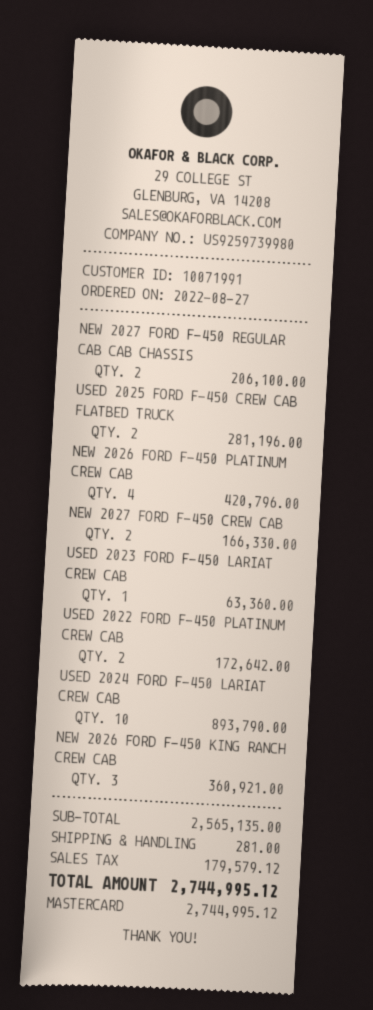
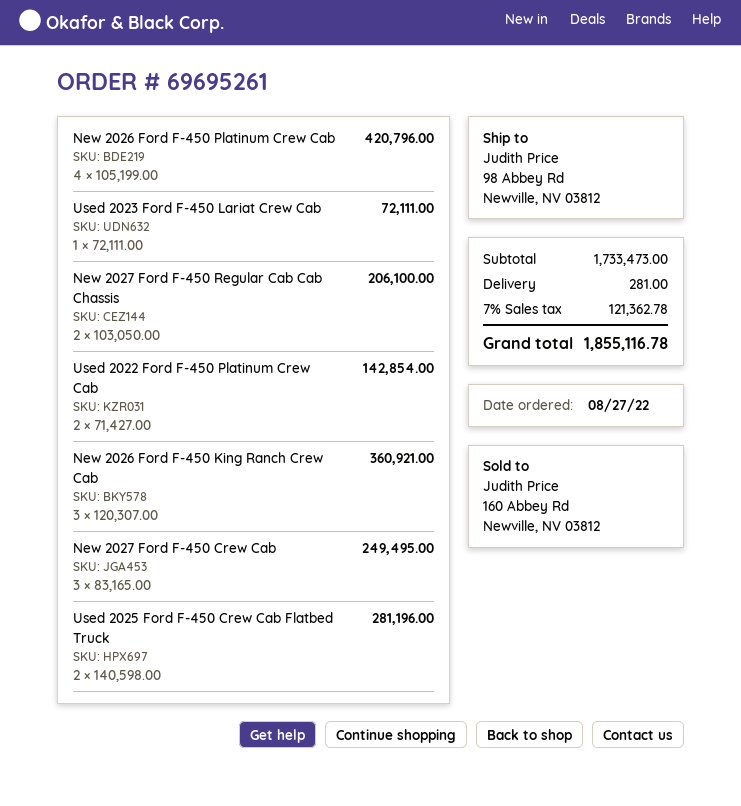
NEW 2027 FORD F-450 CREW CAB: 2 for 166330.00 -> 3 for 249495.00
USED 2023 FORD F-450 LARIAT CREW CAB: 1 for 63360.00 -> 1 for 72111.00
USED 2022 FORD F-450 PLATINUM CREW CAB: 2 for 172642.00 -> 2 for 142854.00
USED 2024 FORD F-450 LARIAT CREW CAB: 10 for 893790.00 -> none
subtotal: 2565135.00 -> 1733473.00
tax: 179579.12 -> 121362.78
total: 2744995.12 -> 1855116.78

